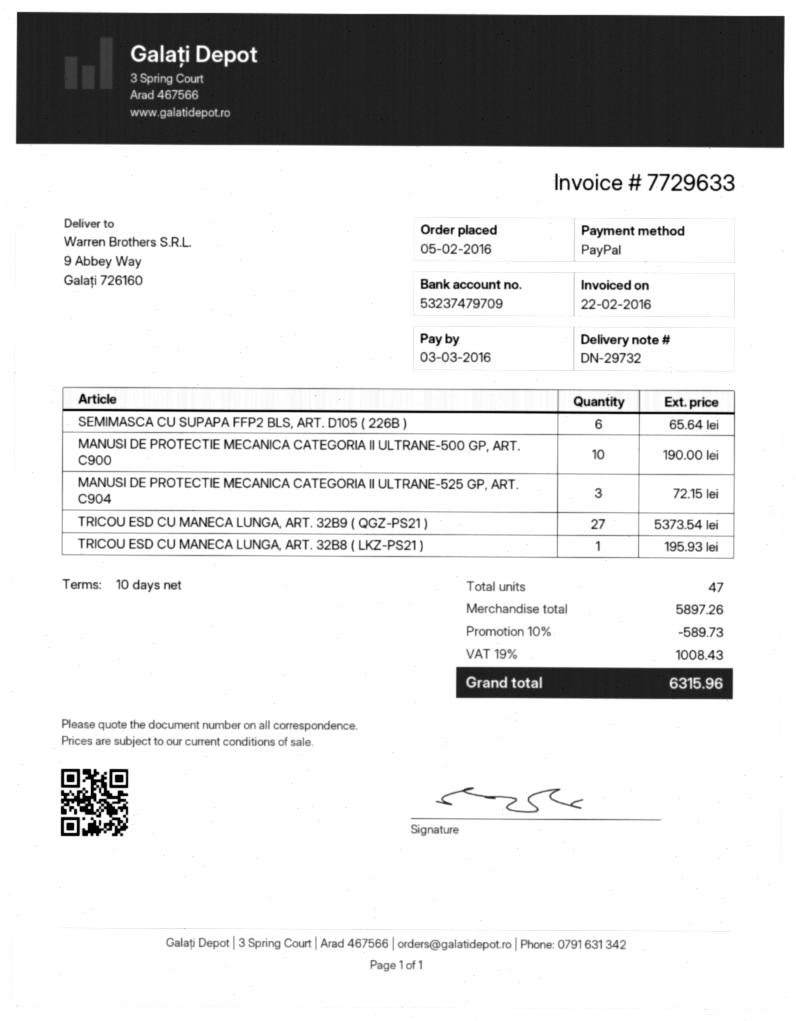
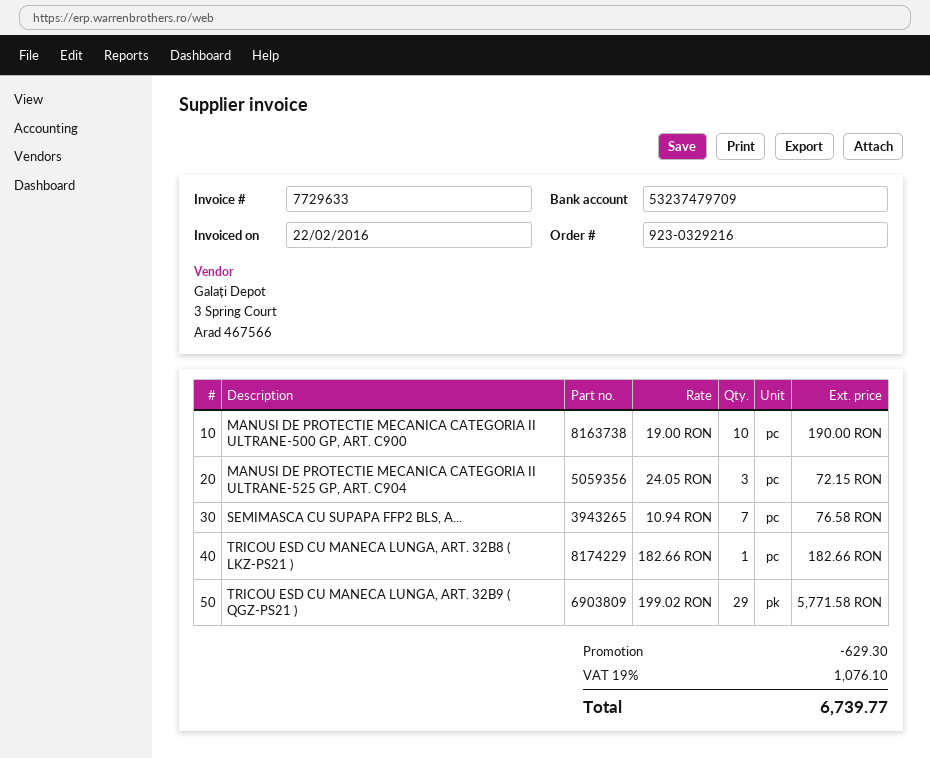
SEMIMASCA CU SUPAPA FFP2 BLS, ART. D105 ( 226B ): 6 for 65.64 -> 7 for 76.58
TRICOU ESD CU MANECA LUNGA, ART. 32B9 ( QGZ-PS21 ): 27 for 5373.54 -> 29 for 5771.58
TRICOU ESD CU MANECA LUNGA, ART. 32B8 ( LKZ-PS21 ): 1 for 195.93 -> 1 for 182.66
discount: 589.73 -> 629.30
tax: 19% = 1008.43 -> 19% = 1076.10
total: 6315.96 -> 6739.77

